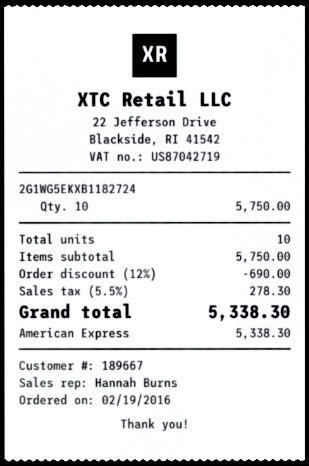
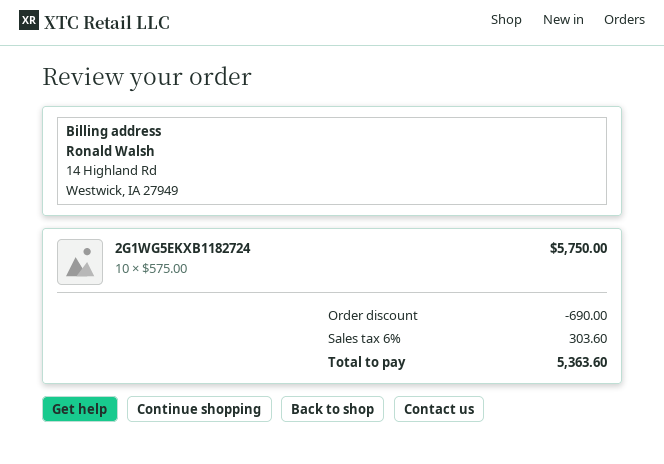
tax: 5.5% = 278.30 -> 6% = 303.60
total: 5338.30 -> 5363.60

